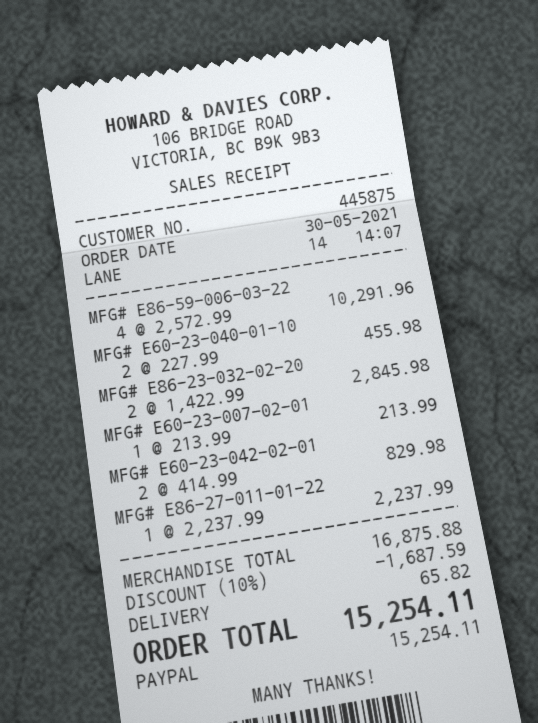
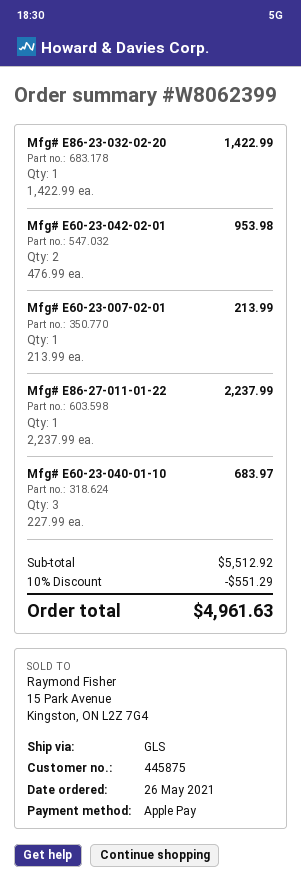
order date: 2021-05-30 -> 2021-05-26
payment method: PayPal -> Apple Pay
MFG# E86-59-006-03-22: 4 x 2572.99 = 10291.96 -> none
MFG# E60-23-040-01-10: 2 x 227.99 = 455.98 -> 3 x 227.99 = 683.97
MFG# E86-23-032-02-20: 2 x 1422.99 = 2845.98 -> 1 x 1422.99 = 1422.99
MFG# E60-23-042-02-01: 2 x 414.99 = 829.98 -> 2 x 476.99 = 953.98
subtotal: 16875.88 -> 5512.92
discount: 10% = 1687.59 -> 10% = 551.29
shipping: 65.82 -> none
total: 15254.11 -> 4961.63

